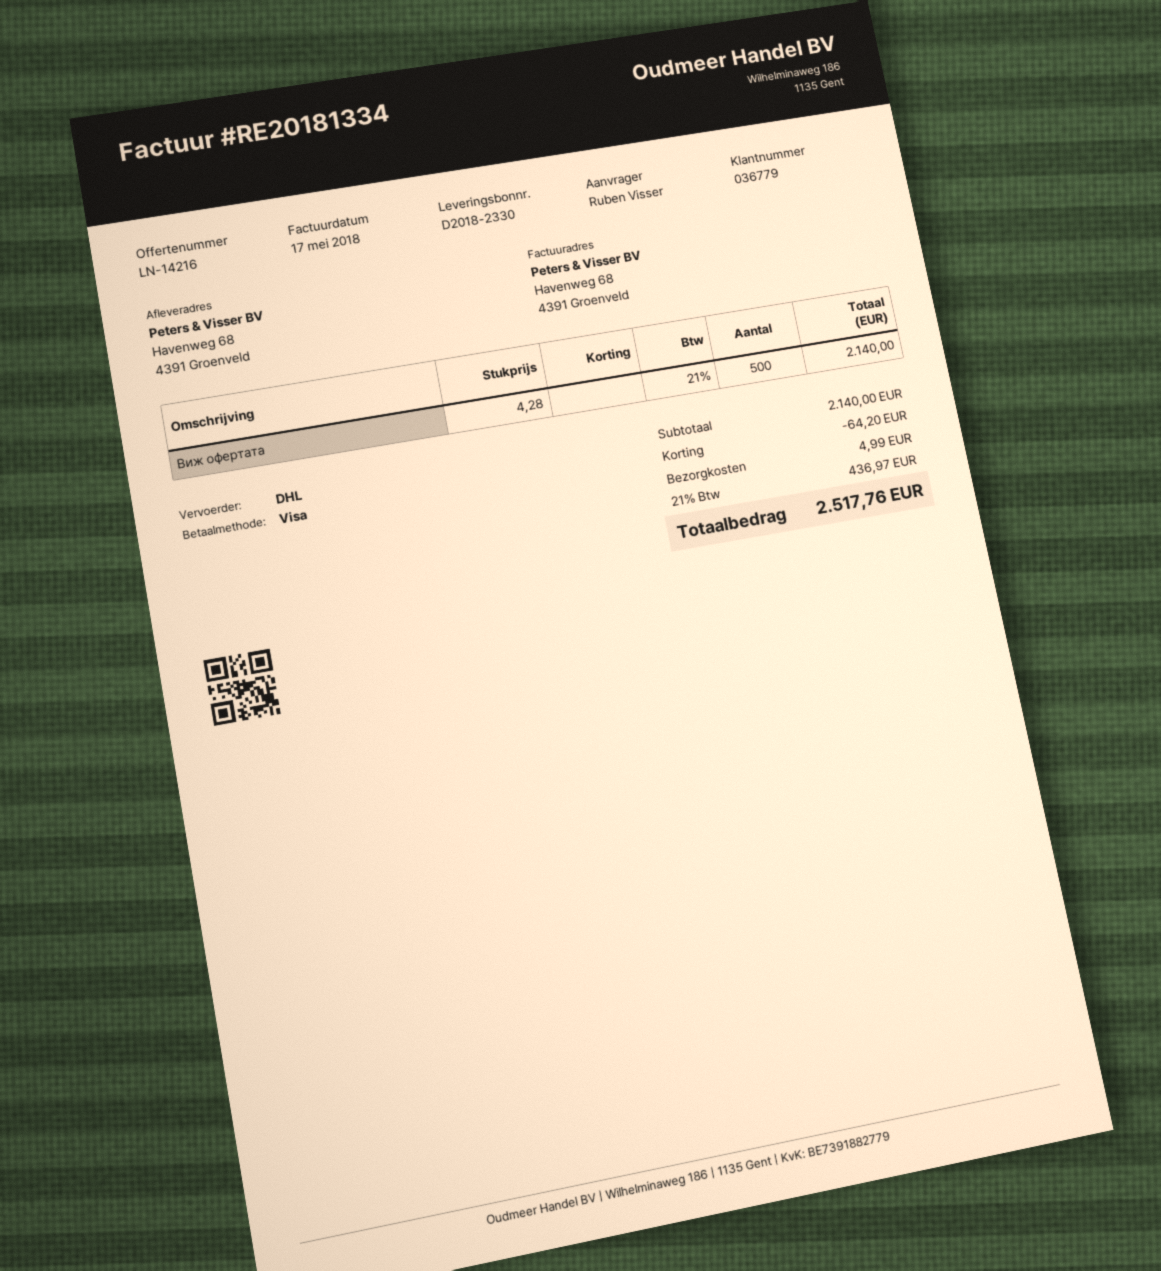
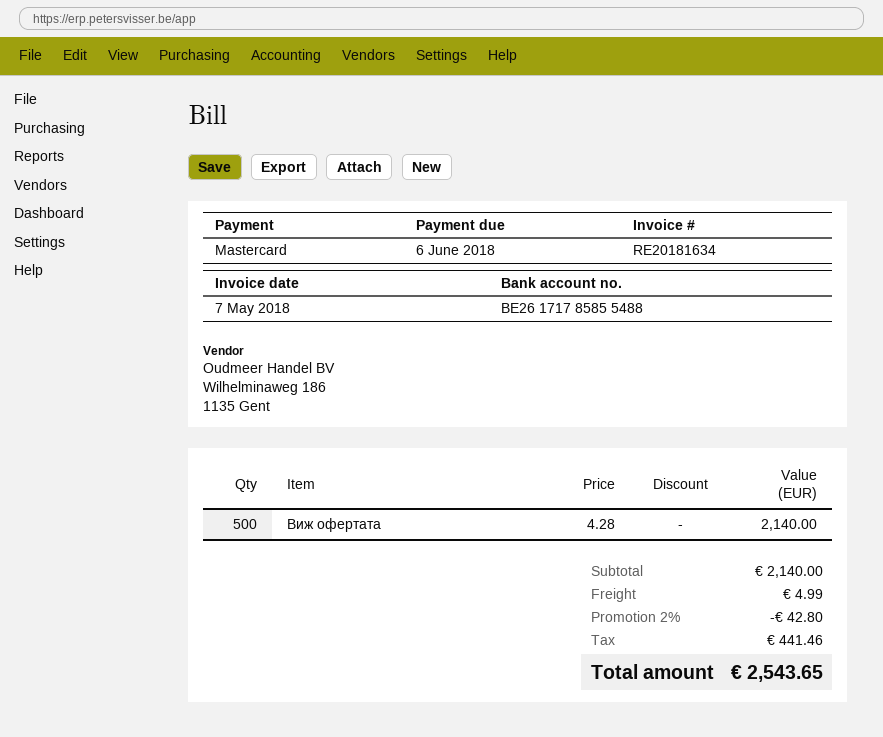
invoice number: RE20181334 -> RE20181634
invoice date: 2018-05-17 -> 2018-05-07
payment method: Visa -> Mastercard
discount: 64.20 -> 42.80
tax: 436.97 -> 441.46
total: 2517.76 -> 2543.65

